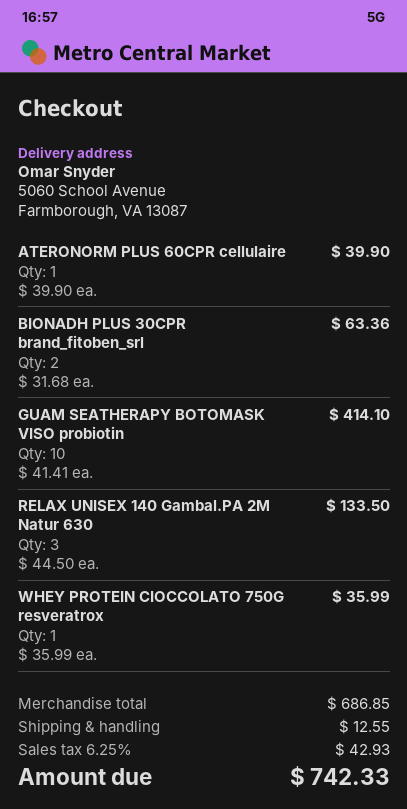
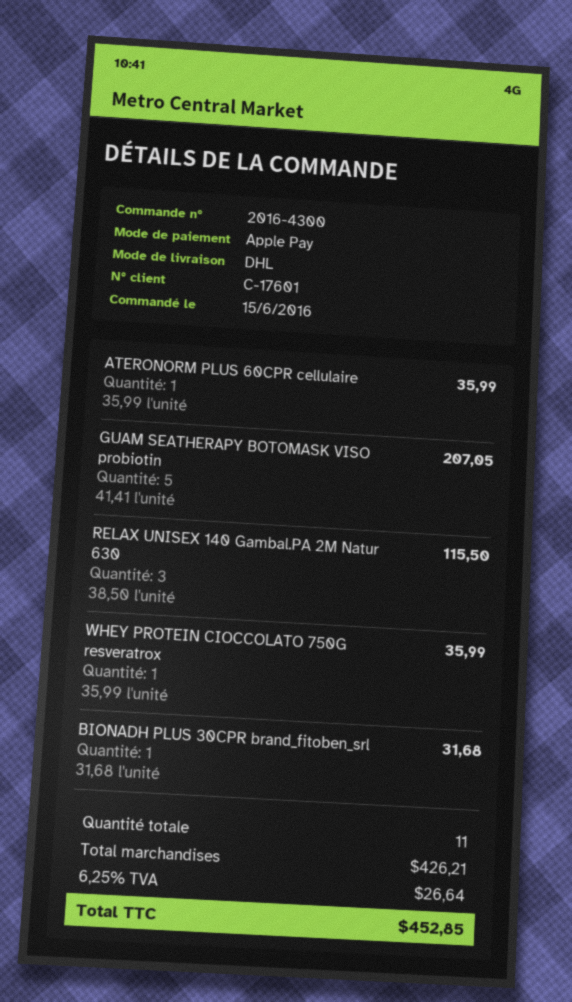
ATERONORM PLUS 60CPR cellulaire: 1 x 39.90 = 39.90 -> 1 x 35.99 = 35.99
BIONADH PLUS 30CPR brand_fitoben_srl: 2 x 31.68 = 63.36 -> 1 x 31.68 = 31.68
GUAM SEATHERAPY BOTOMASK VISO probiotin: 10 x 41.41 = 414.10 -> 5 x 41.41 = 207.05
RELAX UNISEX 140 Gambal.PA 2M Natur 630: 3 x 44.50 = 133.50 -> 3 x 38.50 = 115.50
subtotal: 686.85 -> 426.21
shipping: 12.55 -> none
tax: 6.25% = 42.93 -> 6.25% = 26.64
total: 742.33 -> 452.85

